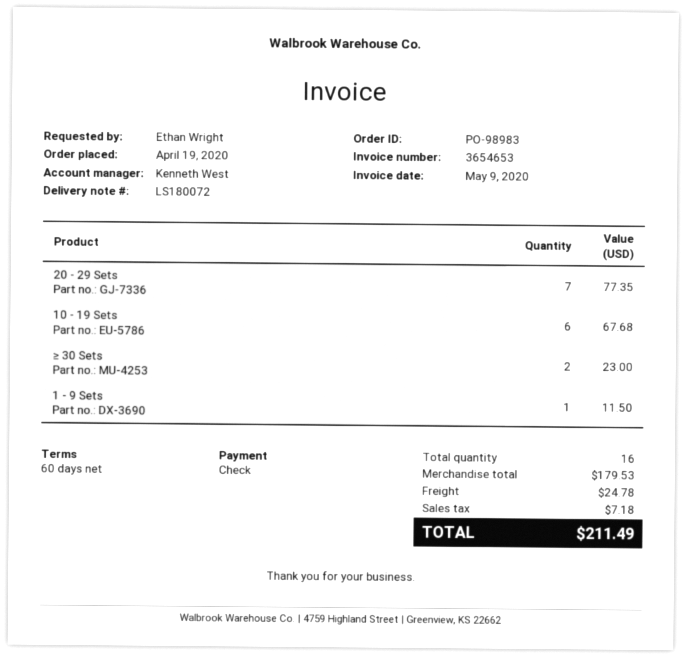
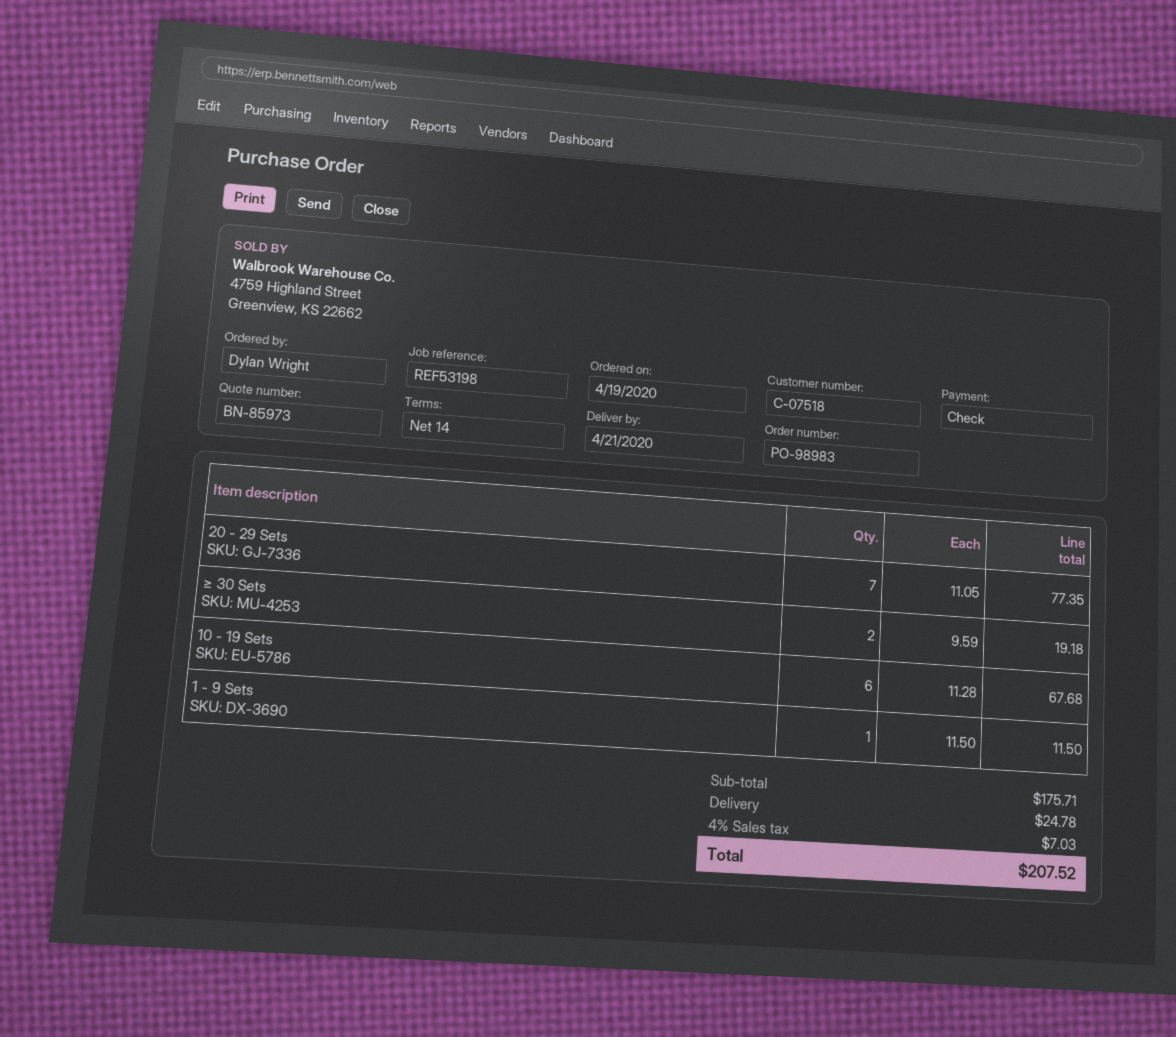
payment terms: 60 days -> 14 days
ordered by: Ethan Wright -> Dylan Wright
≥ 30 Sets: 2 for 23.00 -> 2 for 19.18
subtotal: 179.53 -> 175.71
tax: 7.18 -> 7.03
total: 211.49 -> 207.52

